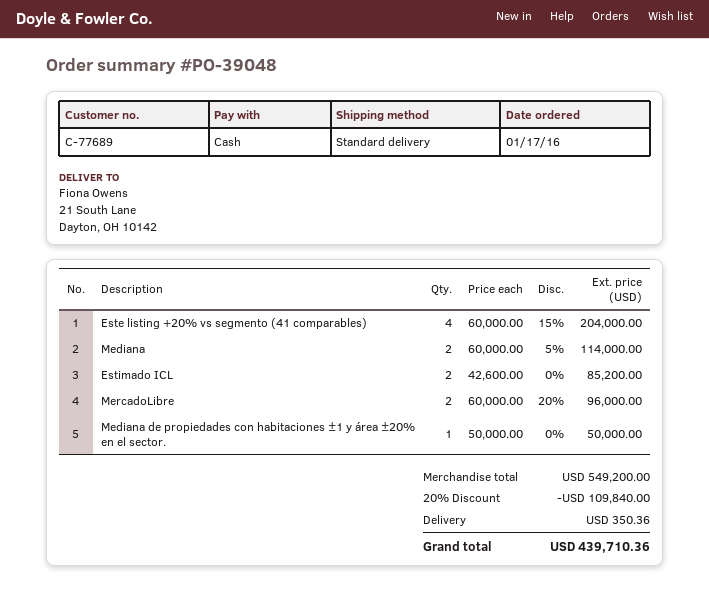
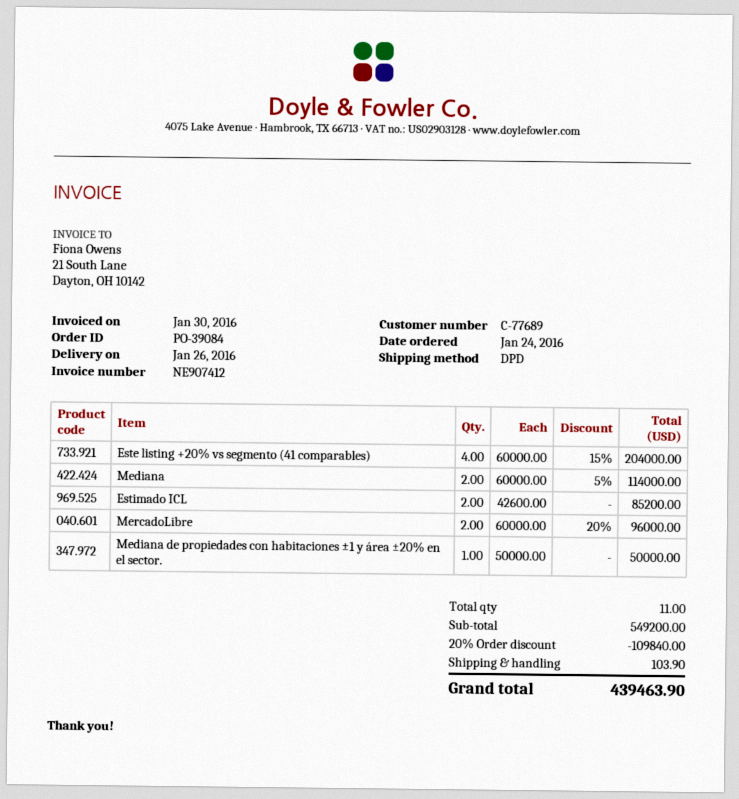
order number: PO-39048 -> PO-39084
order date: 2016-01-17 -> 2016-01-24
shipping method: standard -> DPD
shipping: 350.36 -> 103.90
total: 439710.36 -> 439463.90

